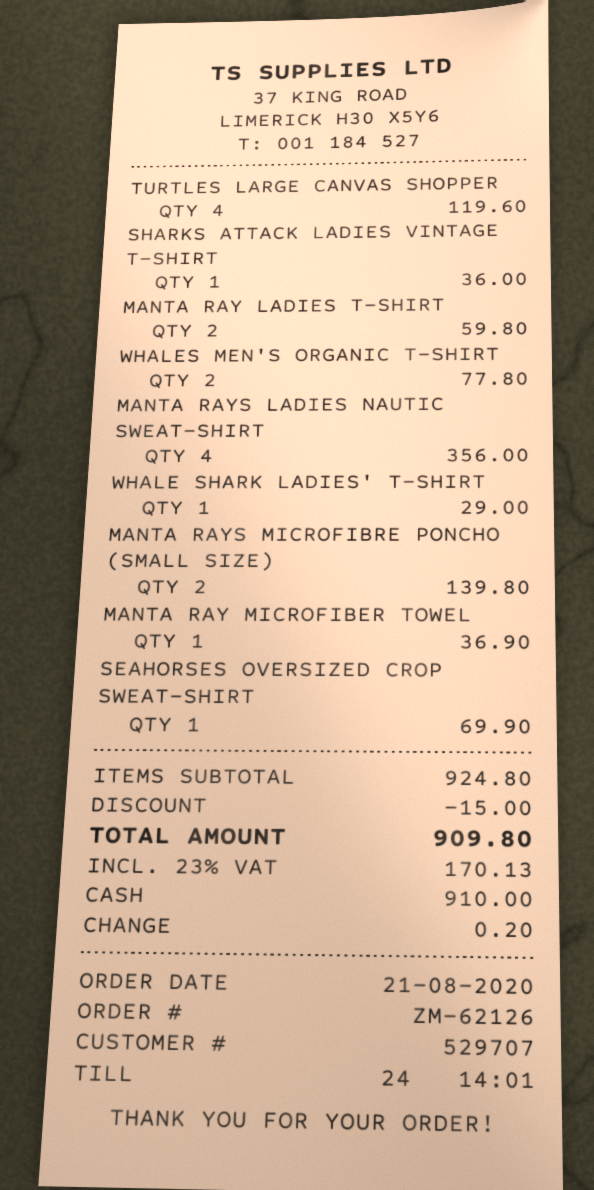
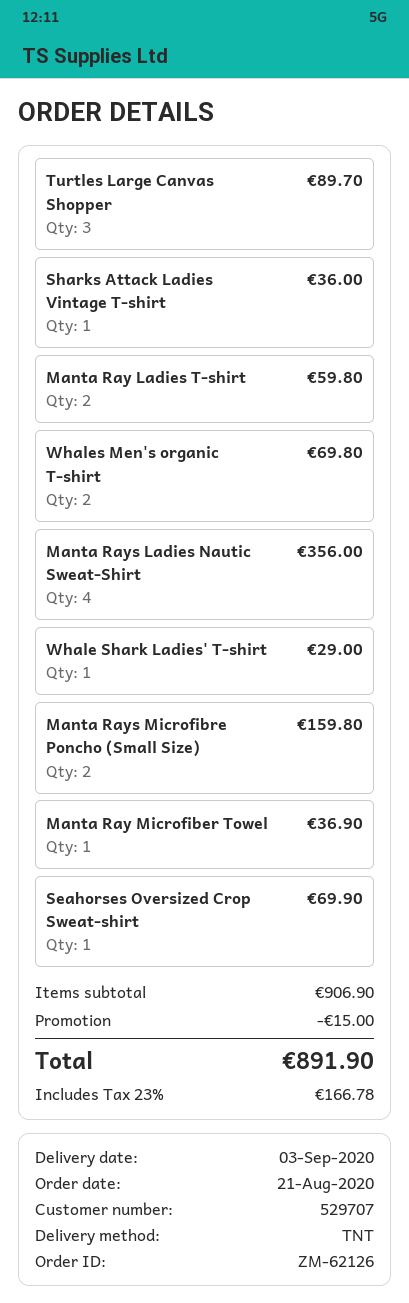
TURTLES LARGE CANVAS SHOPPER: 4 for 119.60 -> 3 for 89.70
WHALES MEN'S ORGANIC T-SHIRT: 2 for 77.80 -> 2 for 69.80
MANTA RAYS MICROFIBRE PONCHO (SMALL SIZE): 2 for 139.80 -> 2 for 159.80
subtotal: 924.80 -> 906.90
tax: 23% = 170.13 -> 23% = 166.78
total: 909.80 -> 891.90

